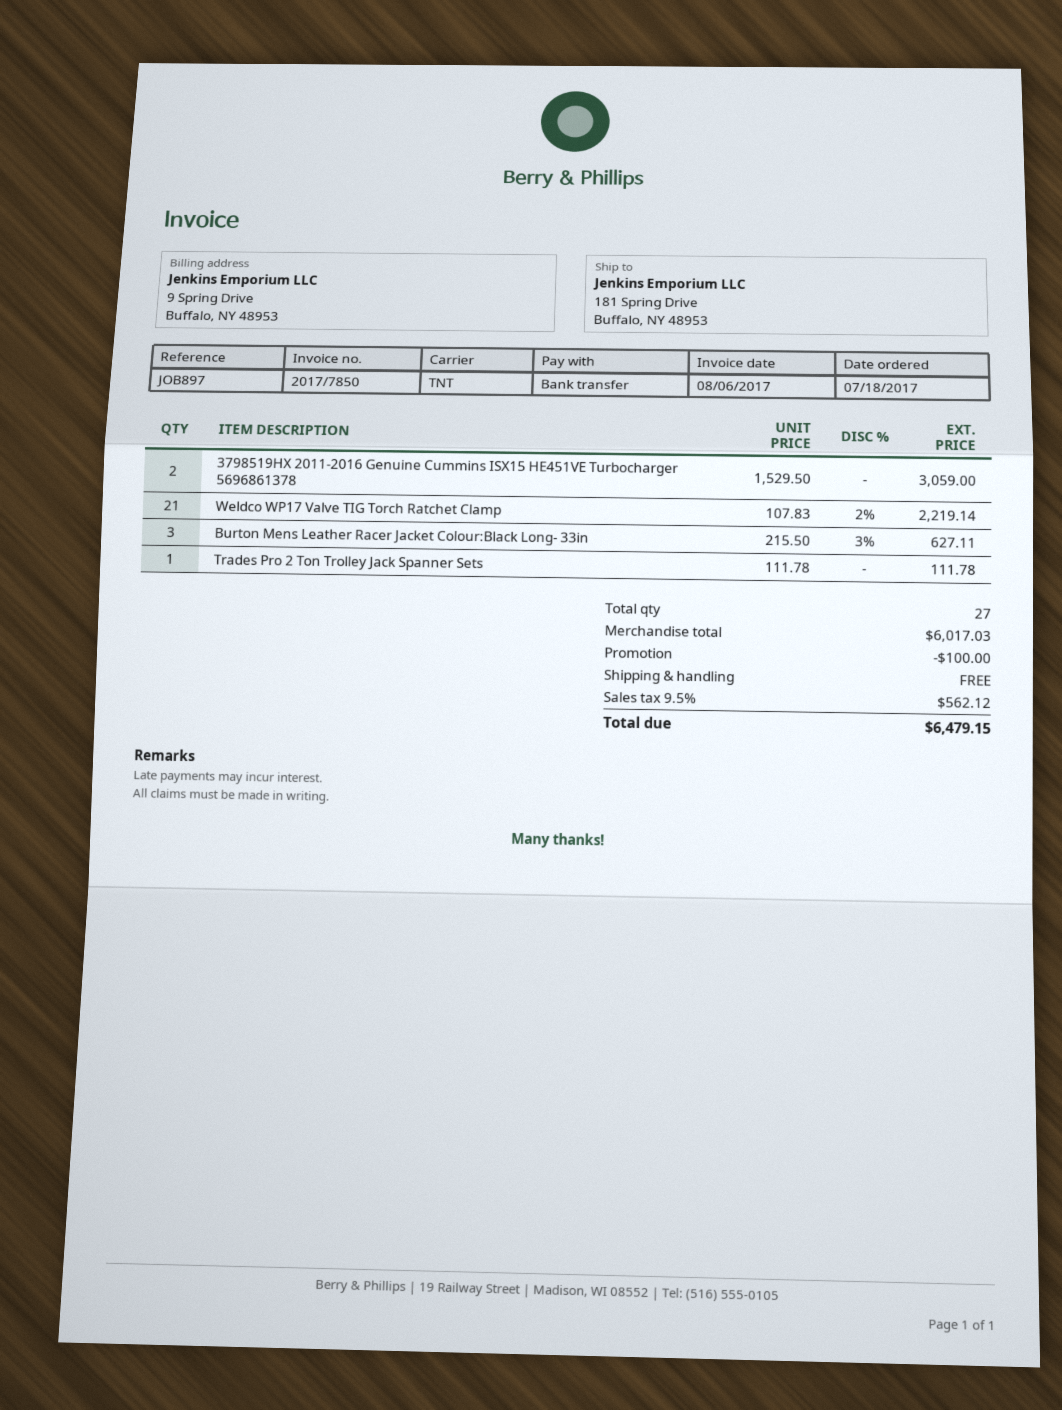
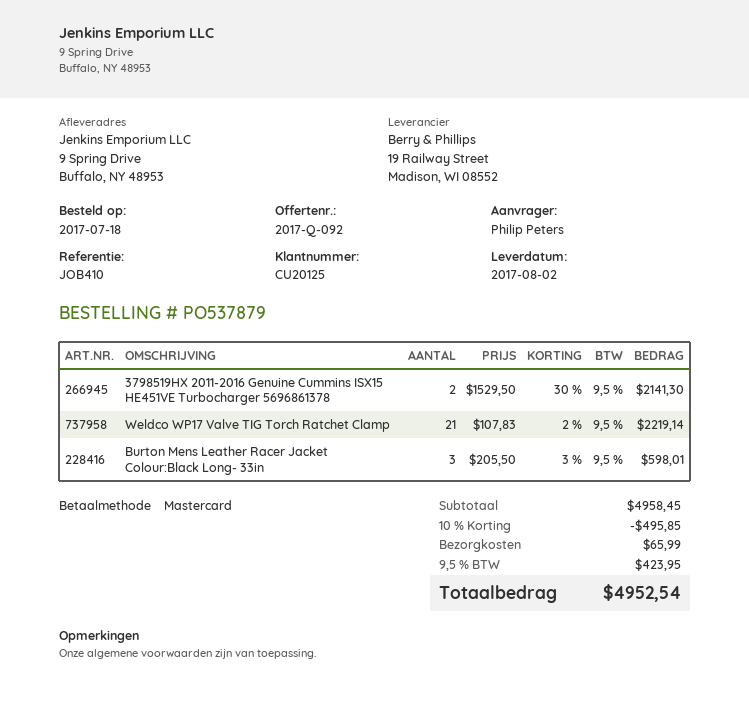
reference: JOB897 -> JOB410
payment method: bank transfer -> Mastercard
ship to: 181 Spring Drive, Buffalo, NY 48953 -> 9 Spring Drive, Buffalo, NY 48953
3798519HX 2011-2016 Genuine Cummins ISX15 HE451VE Turbocharger 5696861378: 2 x 1529.50 = 3059.00 -> 2 x 1529.50 - 30% = 2141.30
Burton Mens Leather Racer Jacket Colour:Black Long- 33in: 3 x 215.50 - 3% = 627.11 -> 3 x 205.50 - 3% = 598.01
Trades Pro 2 Ton Trolley Jack Spanner Sets: 1 x 111.78 = 111.78 -> none
subtotal: 6017.03 -> 4958.45
discount: 100.00 -> 495.85
shipping: 0.00 -> 65.99
tax: 9.5% = 562.12 -> 9.5% = 423.95
total: 6479.15 -> 4952.54

